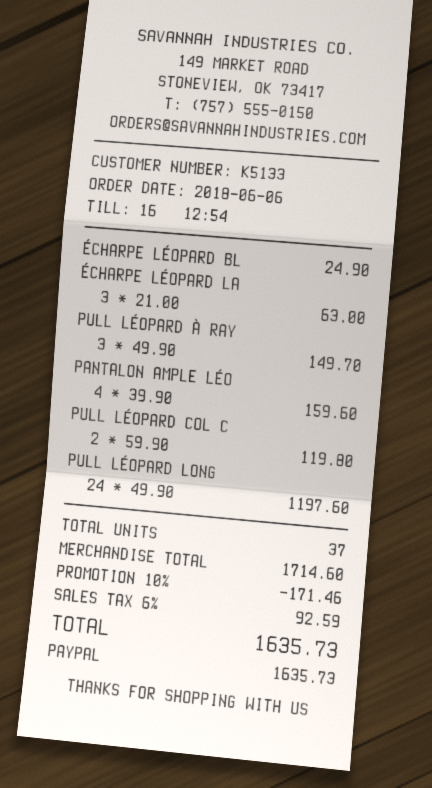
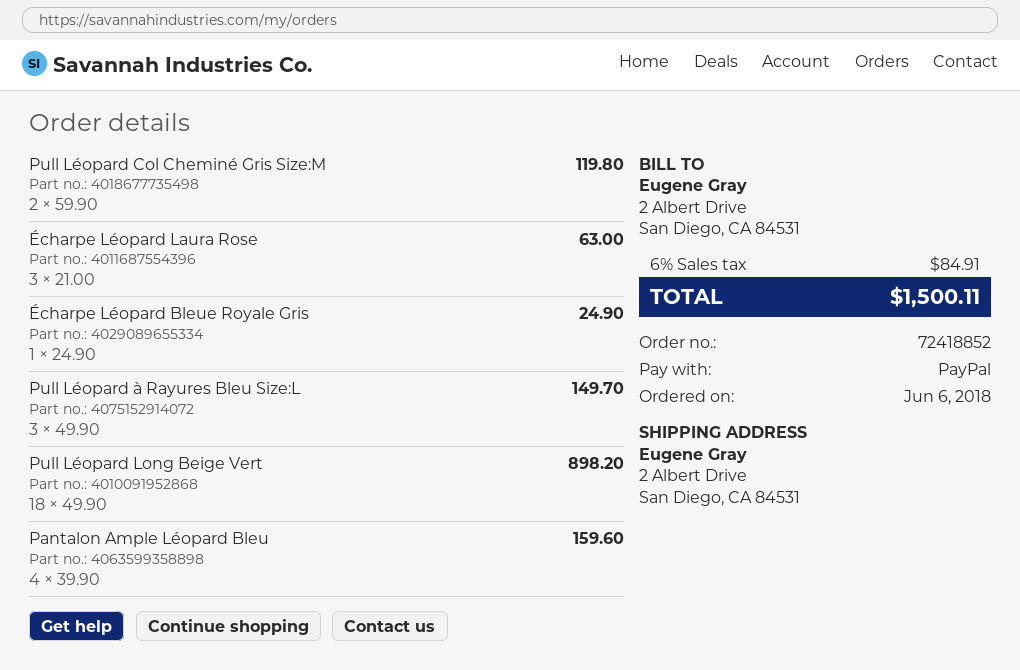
PULL LÉOPARD LONG: 24 x 49.90 = 1197.60 -> 18 x 49.90 = 898.20
discount: 10% = 171.46 -> none
tax: 6% = 92.59 -> 6% = 84.91
total: 1635.73 -> 1500.11

